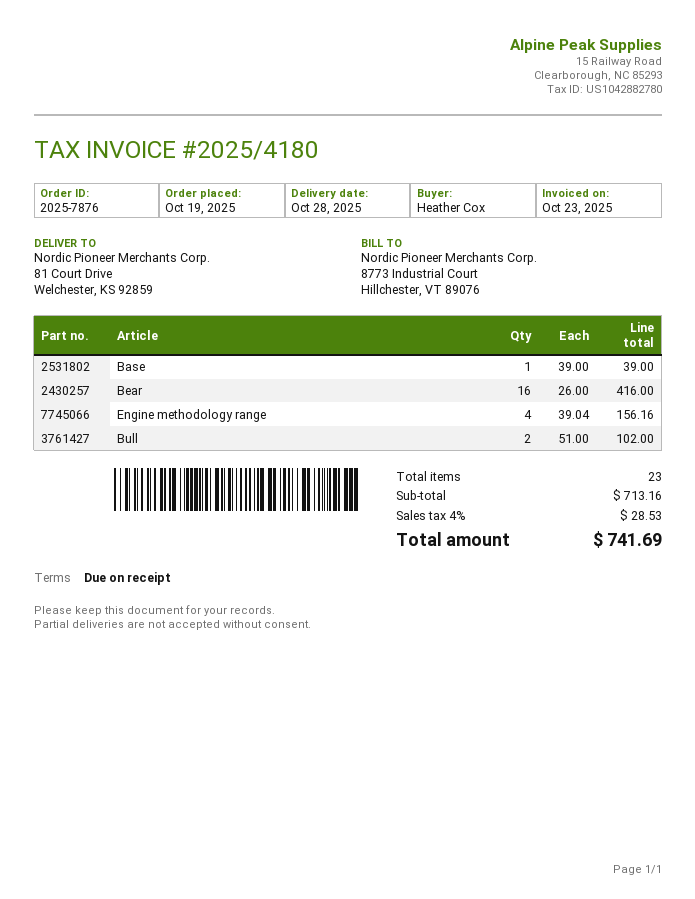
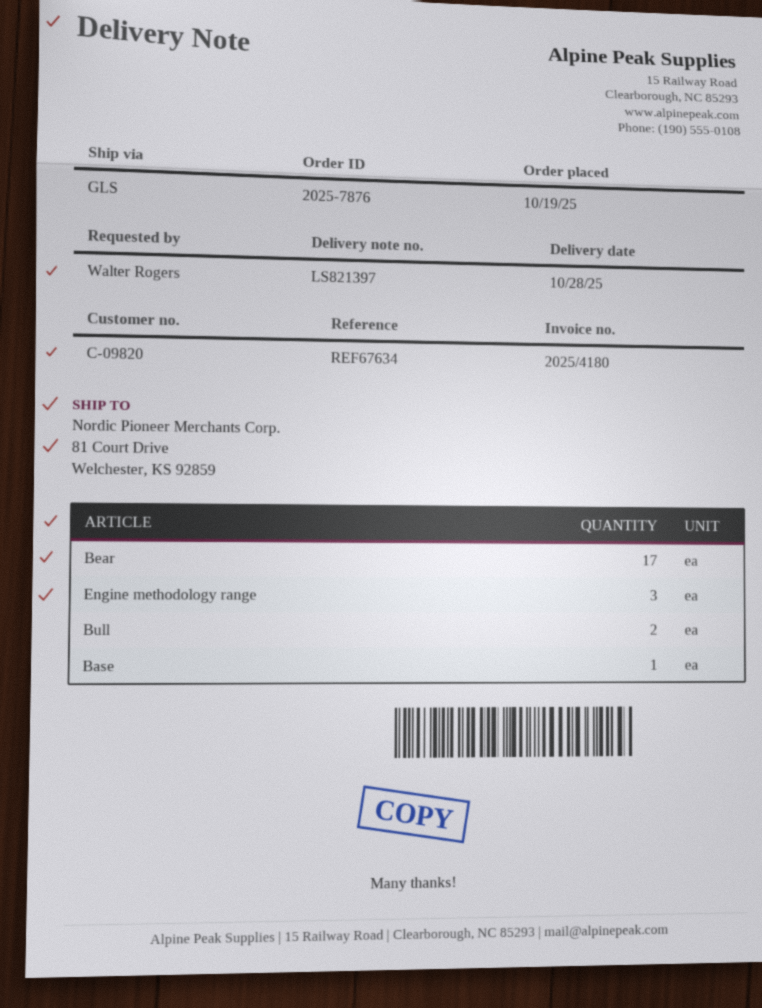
ordered by: Heather Cox -> Walter Rogers
Bear: 16 -> 17
Engine methodology range: 4 -> 3

